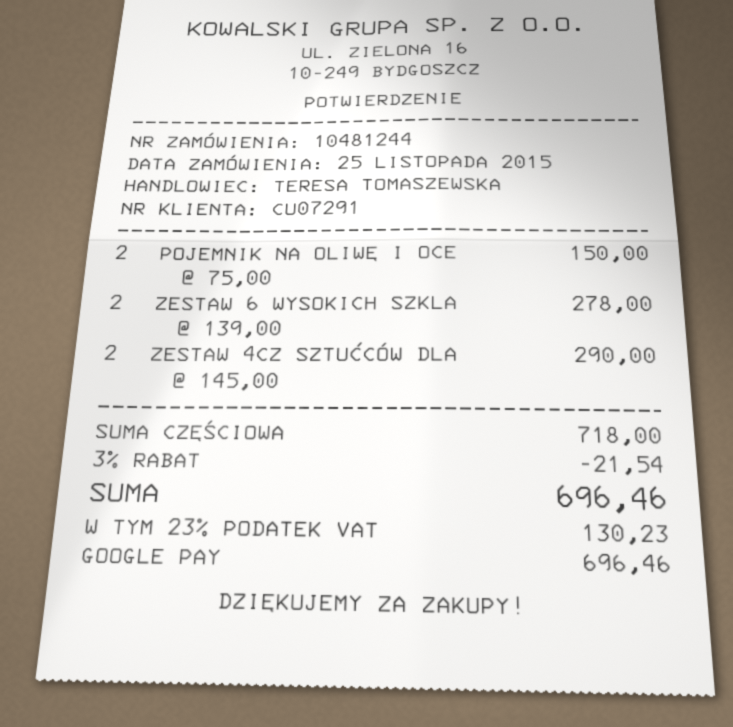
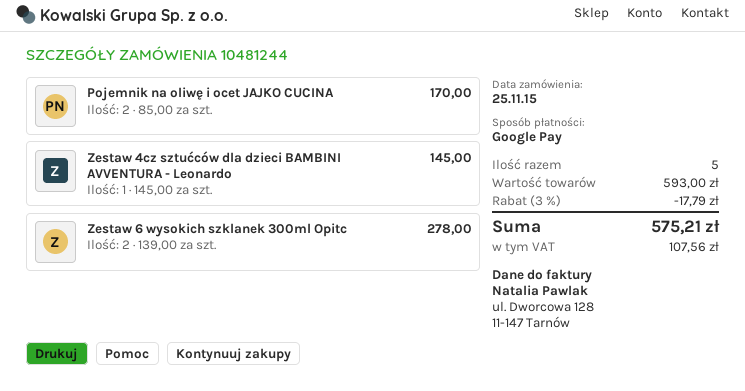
POJEMNIK NA OLIWĘ I OCE: 2 x 75.00 = 150.00 -> 2 x 85.00 = 170.00
ZESTAW 4CZ SZTUĆCÓW DLA: 2 x 145.00 = 290.00 -> 1 x 145.00 = 145.00
subtotal: 718.00 -> 593.00
discount: 3% = 21.54 -> 3% = 17.79
tax: 130.23 -> 107.56
total: 696.46 -> 575.21

